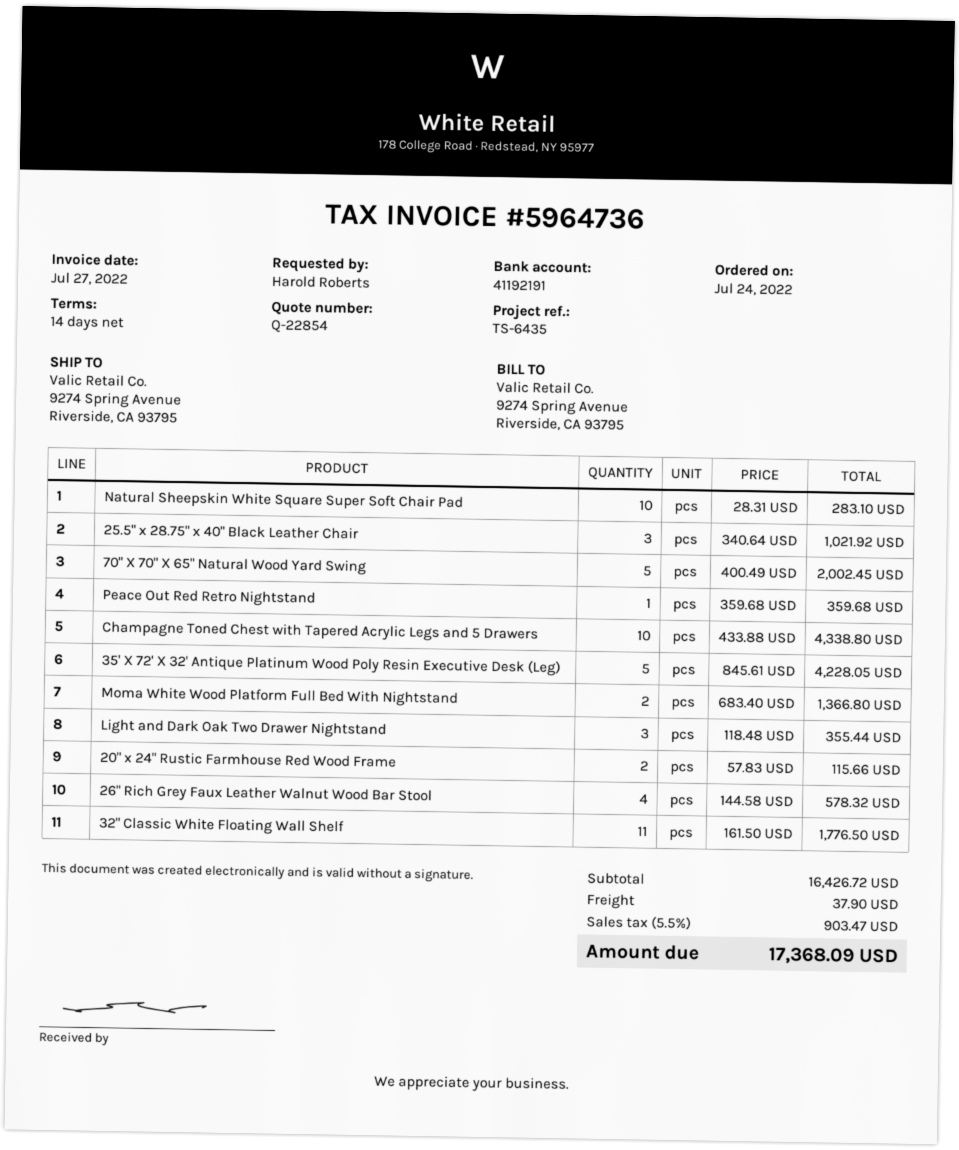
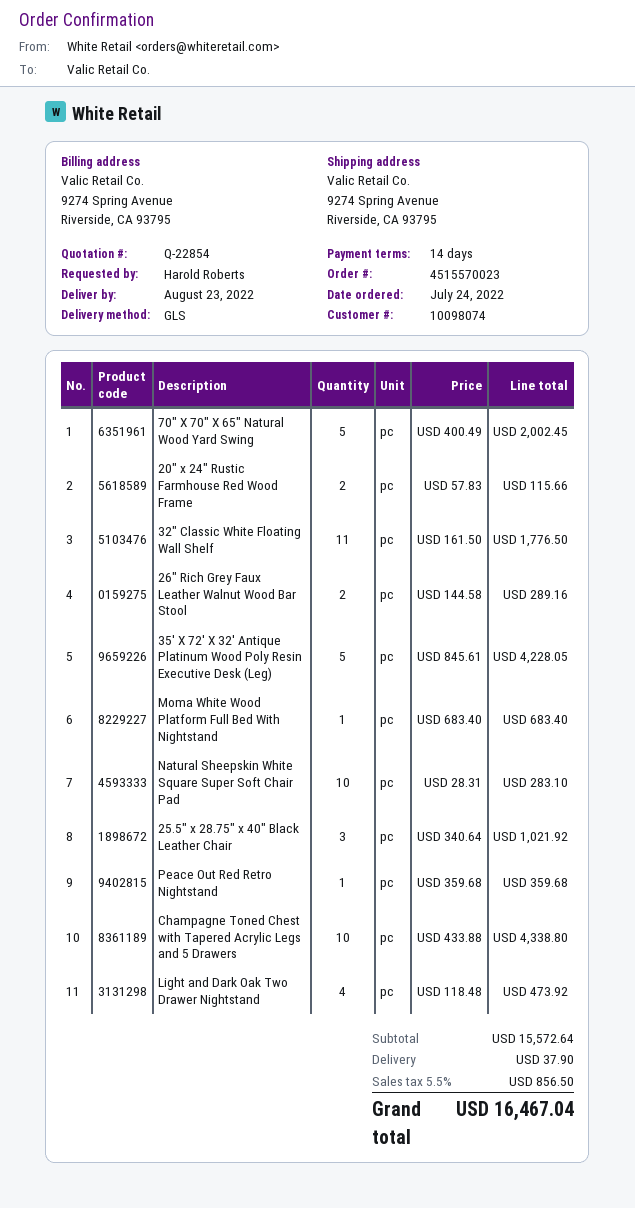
Moma White Wood Platform Full Bed With Nightstand: 2 x 683.40 = 1366.80 -> 1 x 683.40 = 683.40
Light and Dark Oak Two Drawer Nightstand: 3 x 118.48 = 355.44 -> 4 x 118.48 = 473.92
26" Rich Grey Faux Leather Walnut Wood Bar Stool: 4 x 144.58 = 578.32 -> 2 x 144.58 = 289.16
subtotal: 16426.72 -> 15572.64
tax: 5.5% = 903.47 -> 5.5% = 856.50
total: 17368.09 -> 16467.04

